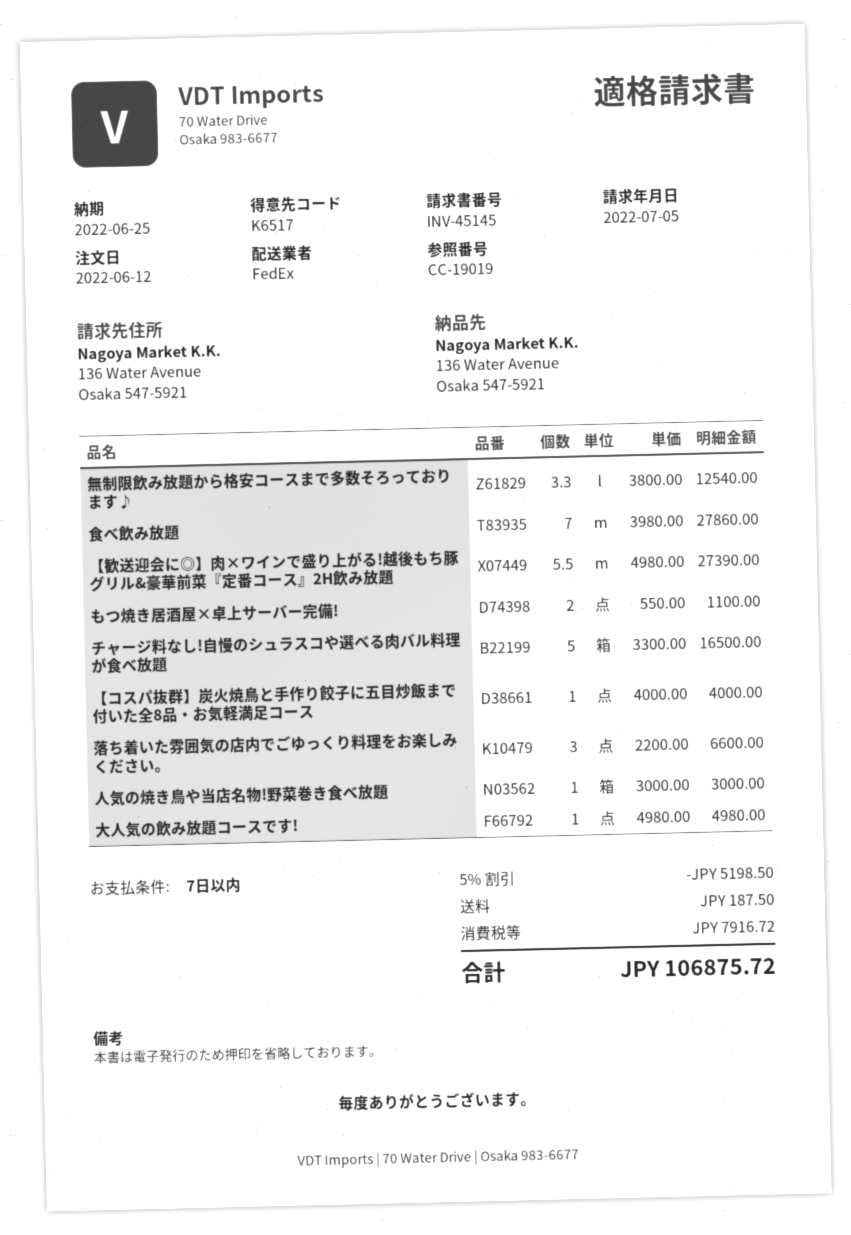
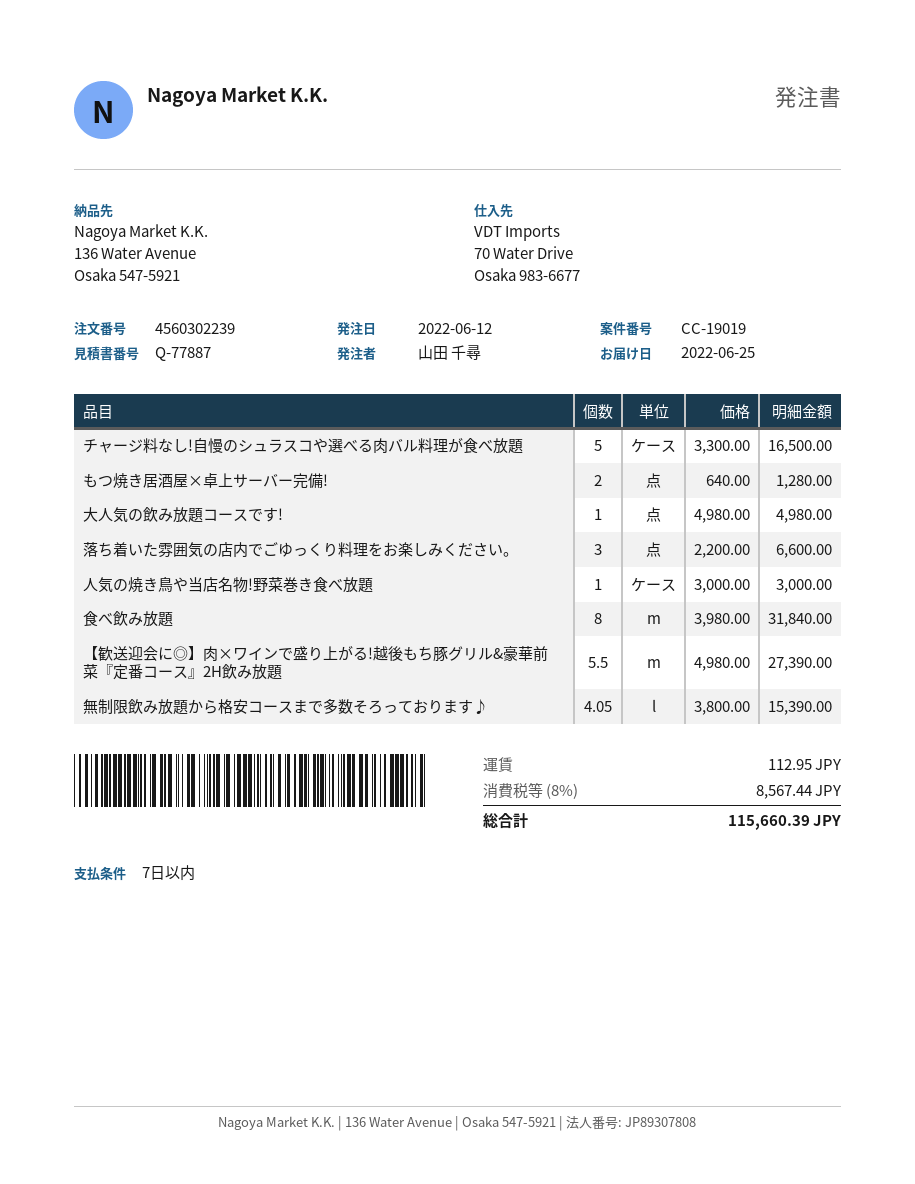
無制限飲み放題から格安コースまで多数そろっております♪: 3.3 x 3800.00 = 12540.00 -> 4.05 x 3800.00 = 15390.00
食べ飲み放題: 7 x 3980.00 = 27860.00 -> 8 x 3980.00 = 31840.00
もつ焼き居酒屋×卓上サーバー完備!: 2 x 550.00 = 1100.00 -> 2 x 640.00 = 1280.00
【コスパ抜群】炭火焼鳥と手作り餃子に五目炒飯まで付いた全8品・お気軽満足コース: 1 x 4000.00 = 4000.00 -> none
discount: 5% = 5198.50 -> none
shipping: 187.50 -> 112.95
tax: 7916.72 -> 8567.44
total: 106875.72 -> 115660.39

